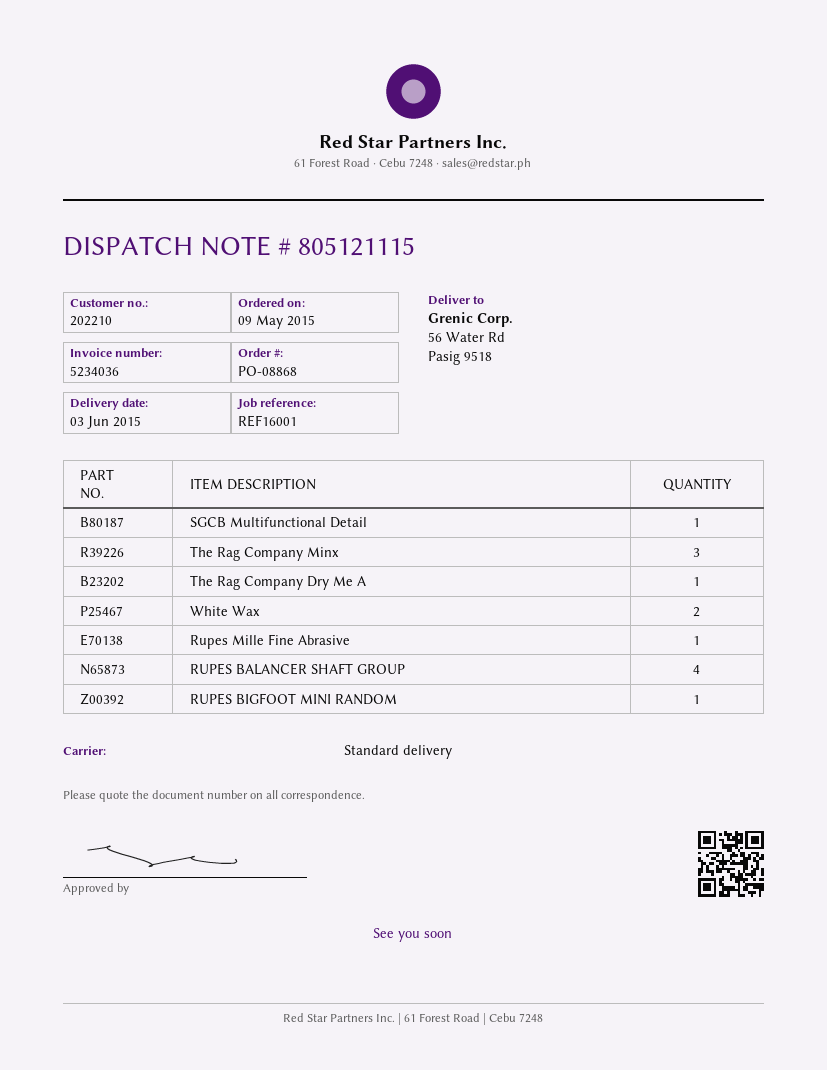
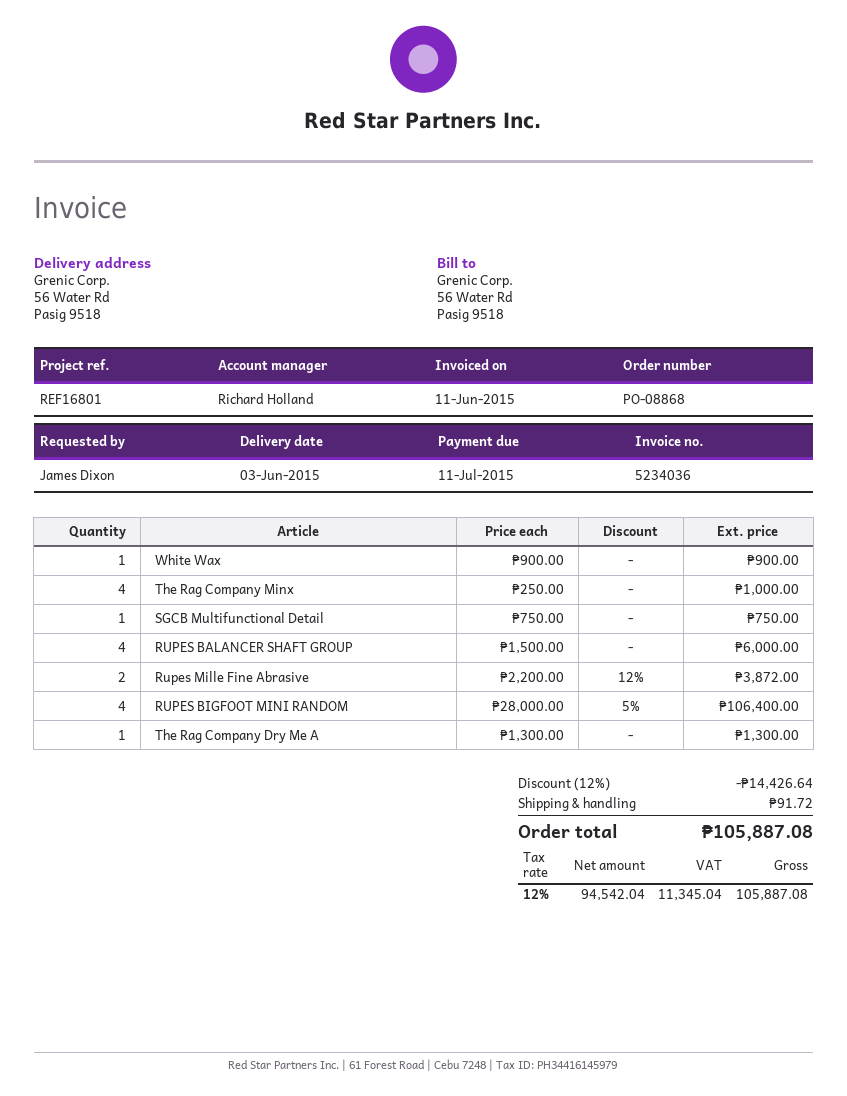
reference: REF16001 -> REF16801
The Rag Company Minx: 3 -> 4
White Wax: 2 -> 1
Rupes Mille Fine Abrasive: 1 -> 2
RUPES BIGFOOT MINI RANDOM: 1 -> 4

